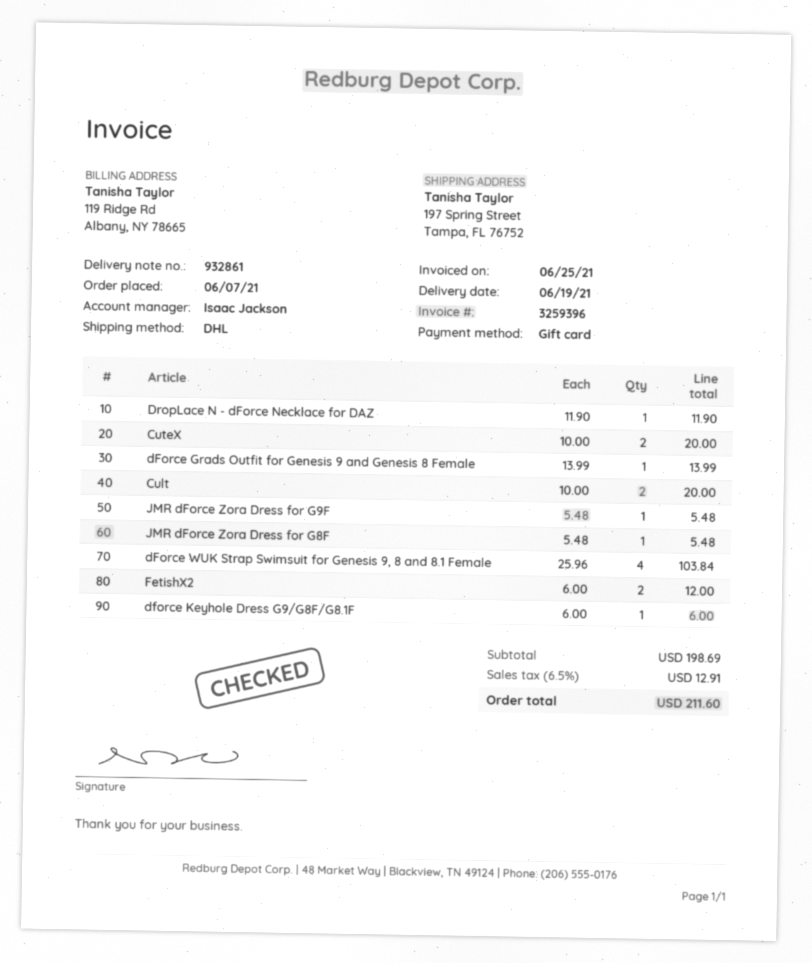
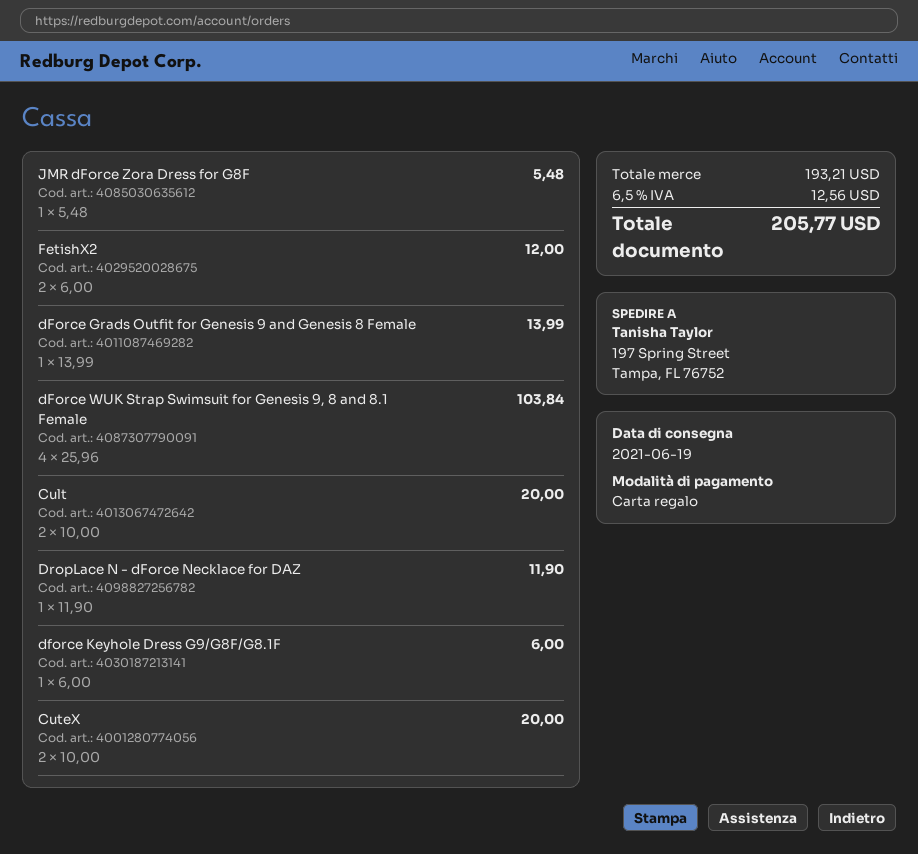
JMR dForce Zora Dress for G9F: 1 x 5.48 = 5.48 -> none
subtotal: 198.69 -> 193.21
tax: 6.5% = 12.91 -> 6.5% = 12.56
total: 211.60 -> 205.77

